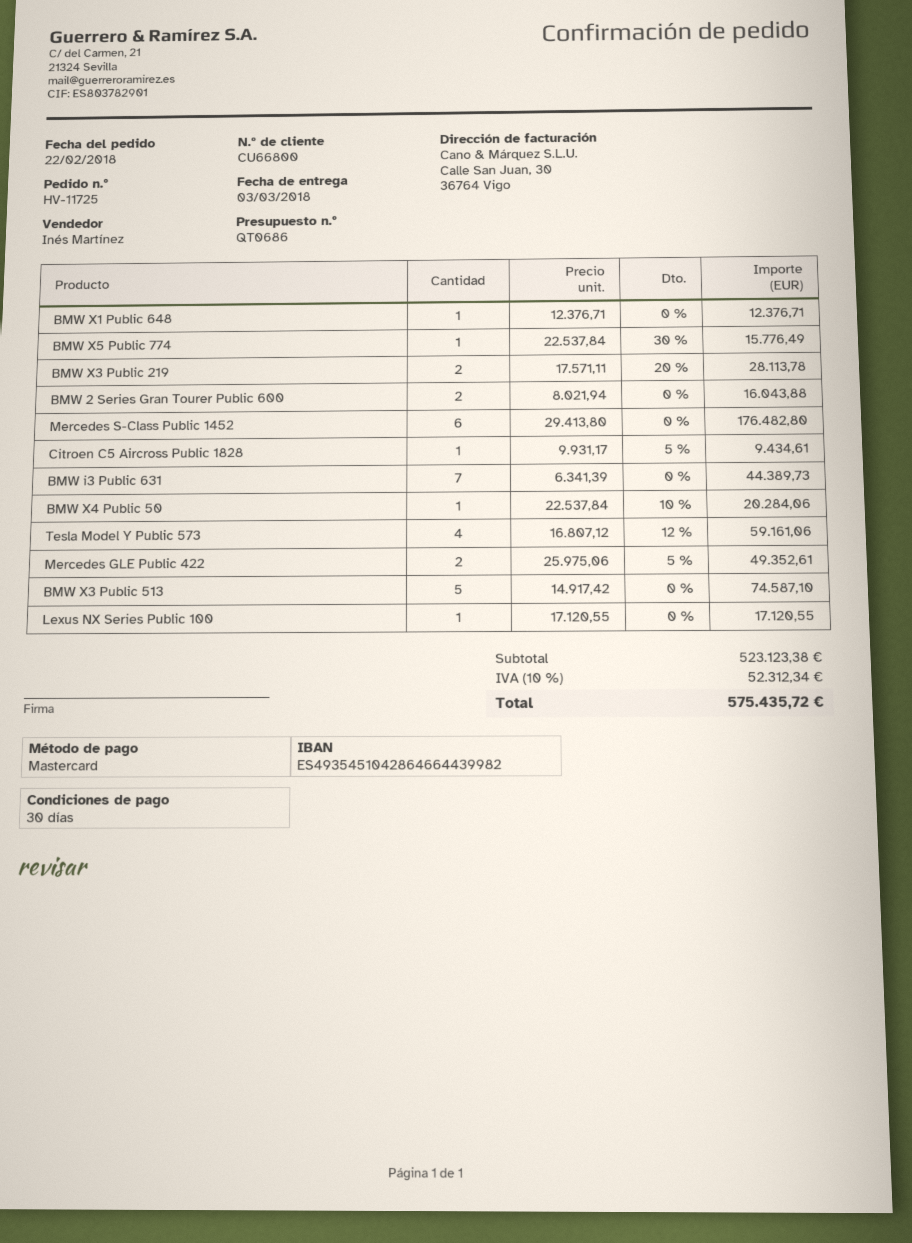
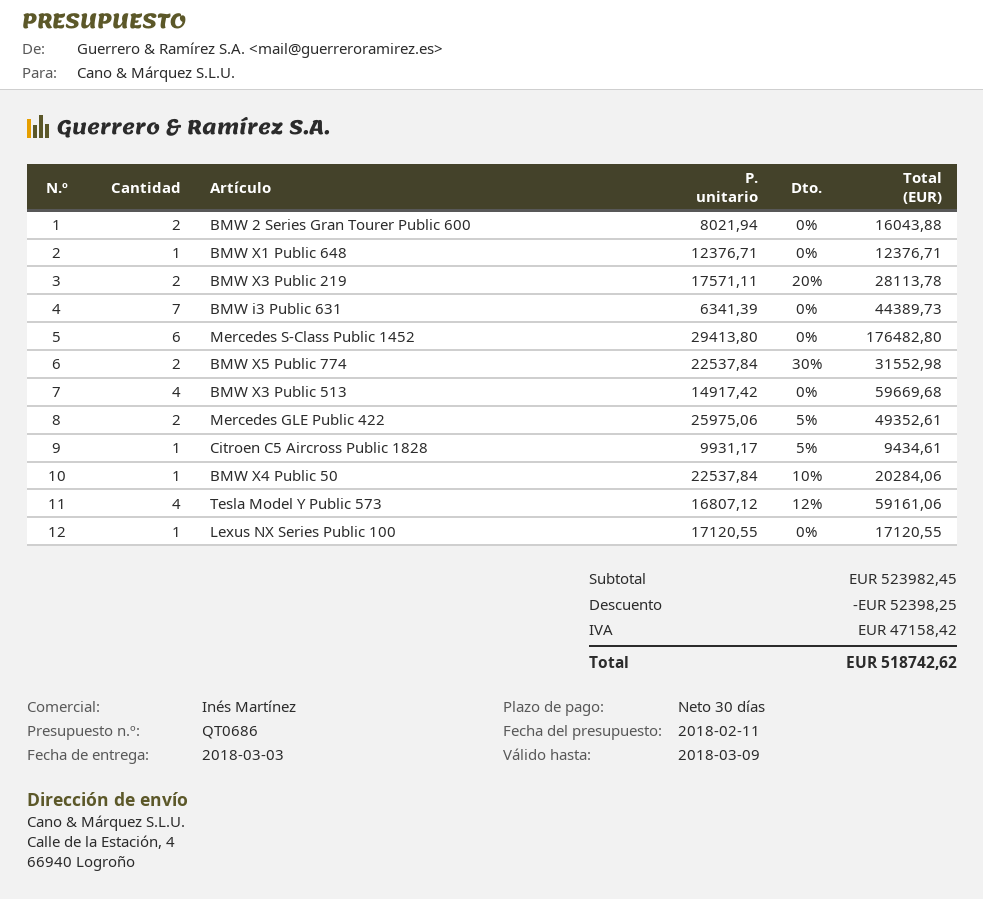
BMW X5 Public 774: 1 x 22537.84 - 30% = 15776.49 -> 2 x 22537.84 - 30% = 31552.98
BMW X3 Public 513: 5 x 14917.42 = 74587.10 -> 4 x 14917.42 = 59669.68
subtotal: 523123.38 -> 523982.45
discount: none -> 52398.25
tax: 52312.34 -> 47158.42
total: 575435.72 -> 518742.62

